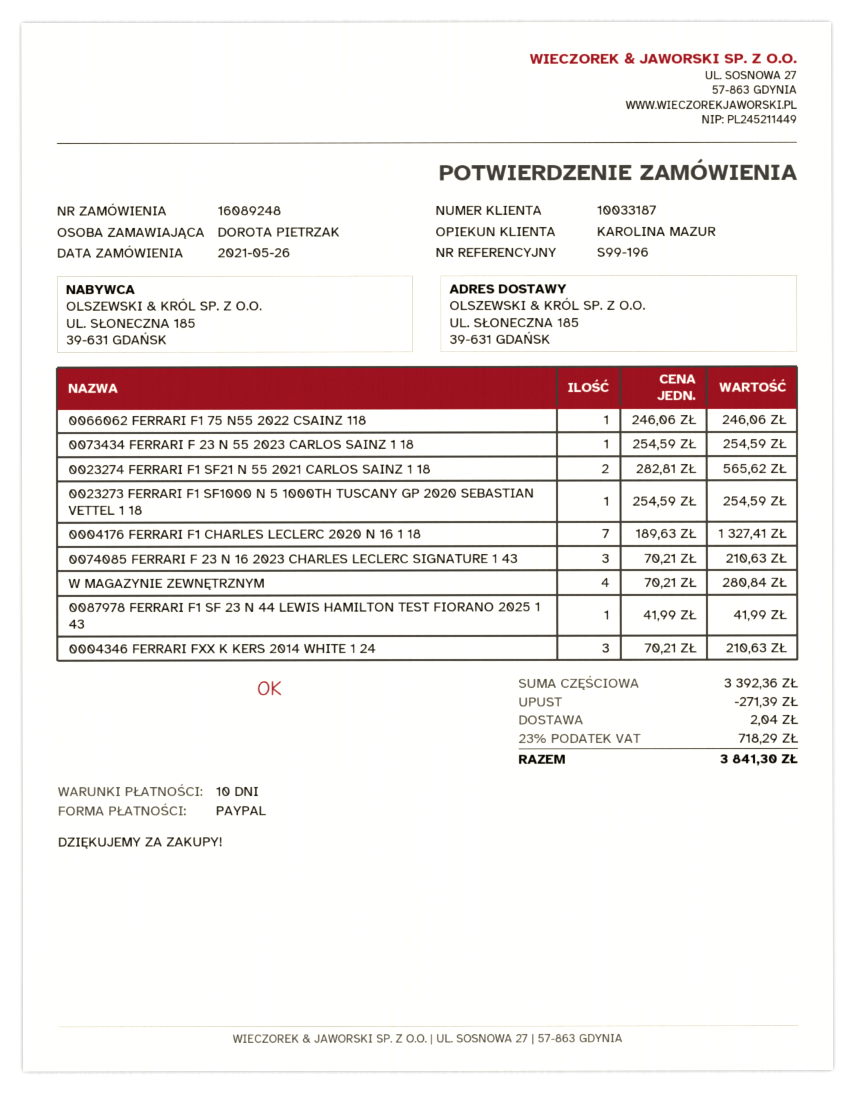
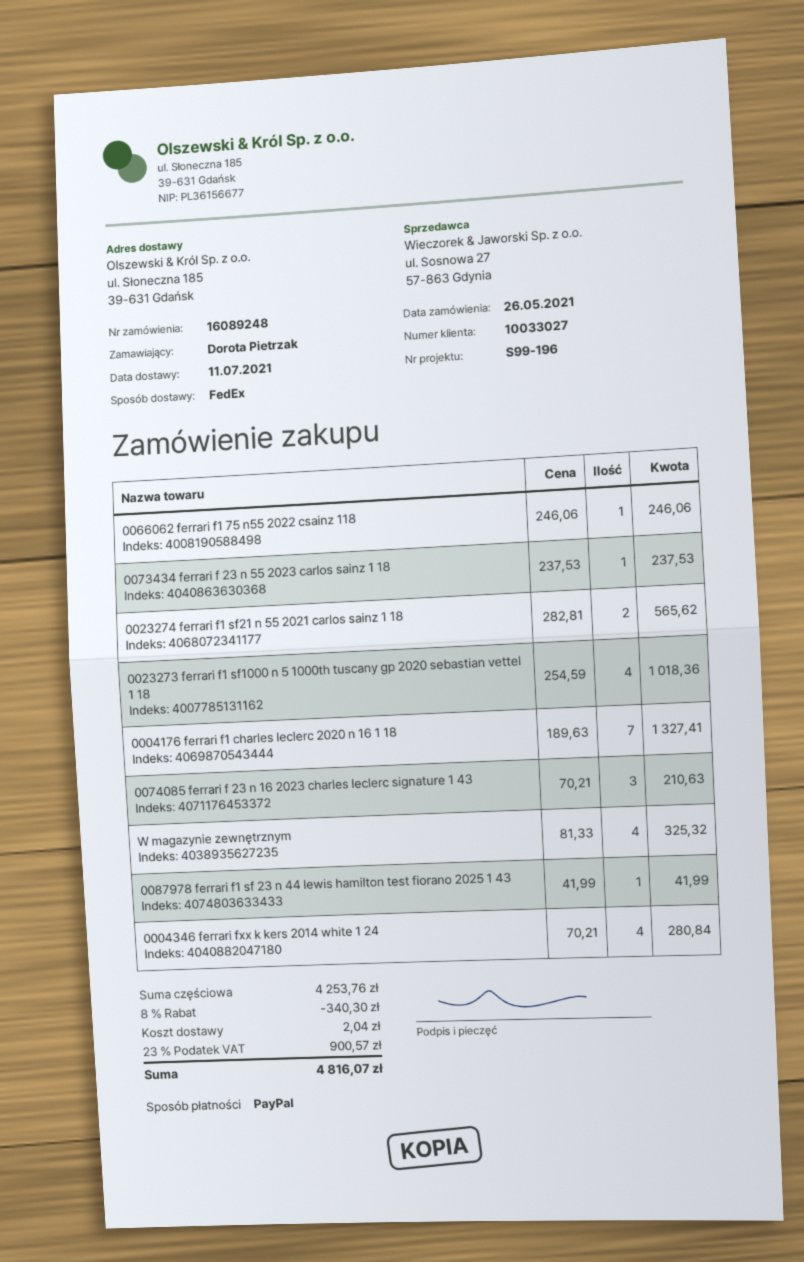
customer number: 10033187 -> 10033027
0073434 FERRARI F 23 N 55 2023 CARLOS SAINZ 1 18: 1 x 254.59 = 254.59 -> 1 x 237.53 = 237.53
0023273 FERRARI F1 SF1000 N 5 1000TH TUSCANY GP 2020 SEBASTIAN VETTEL 1 18: 1 x 254.59 = 254.59 -> 4 x 254.59 = 1018.36
W MAGAZYNIE ZEWNĘTRZNYM: 4 x 70.21 = 280.84 -> 4 x 81.33 = 325.32
0004346 FERRARI FXX K KERS 2014 WHITE 1 24: 3 x 70.21 = 210.63 -> 4 x 70.21 = 280.84
subtotal: 3392.36 -> 4253.76
discount: 271.39 -> 340.30
tax: 23% = 718.29 -> 23% = 900.57
total: 3841.30 -> 4816.07

